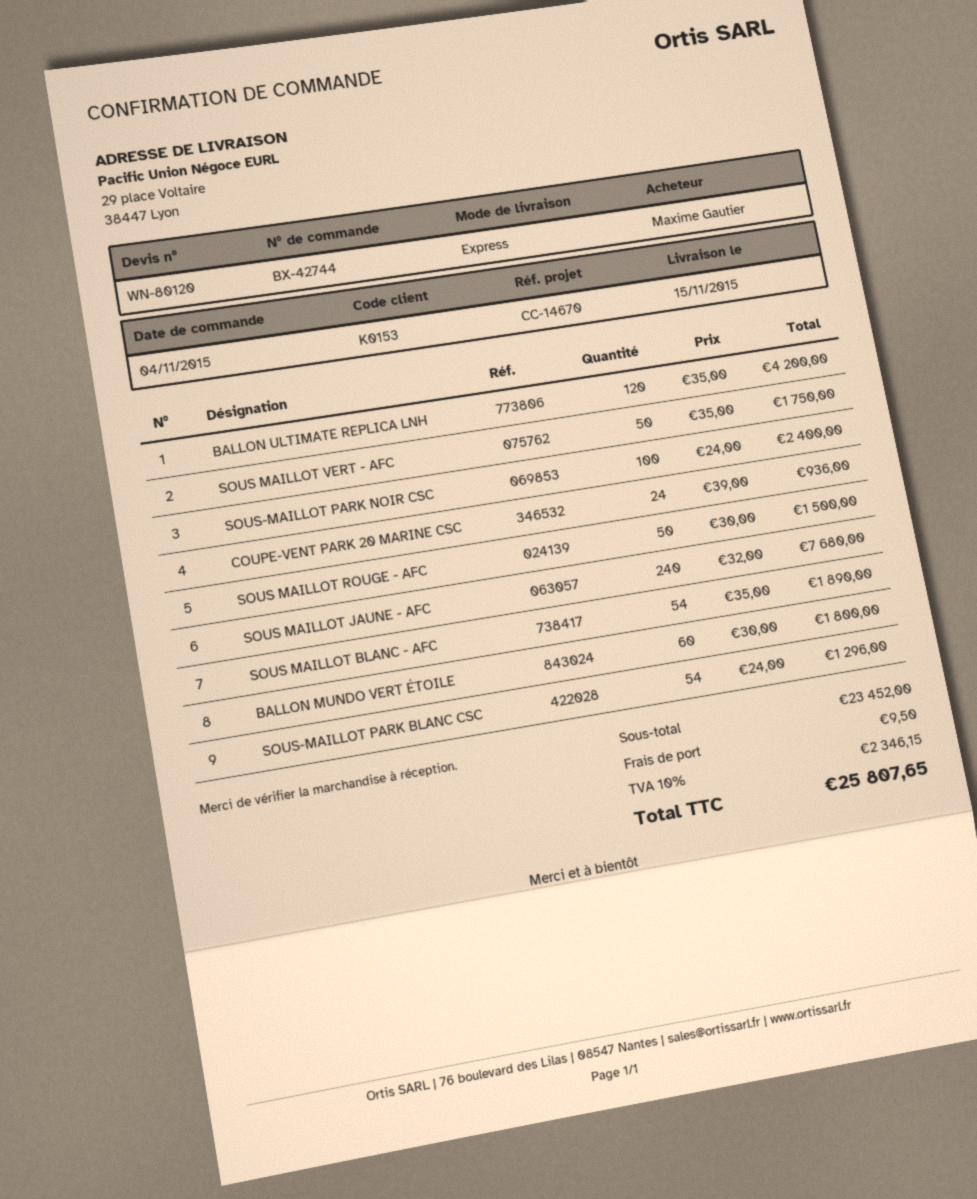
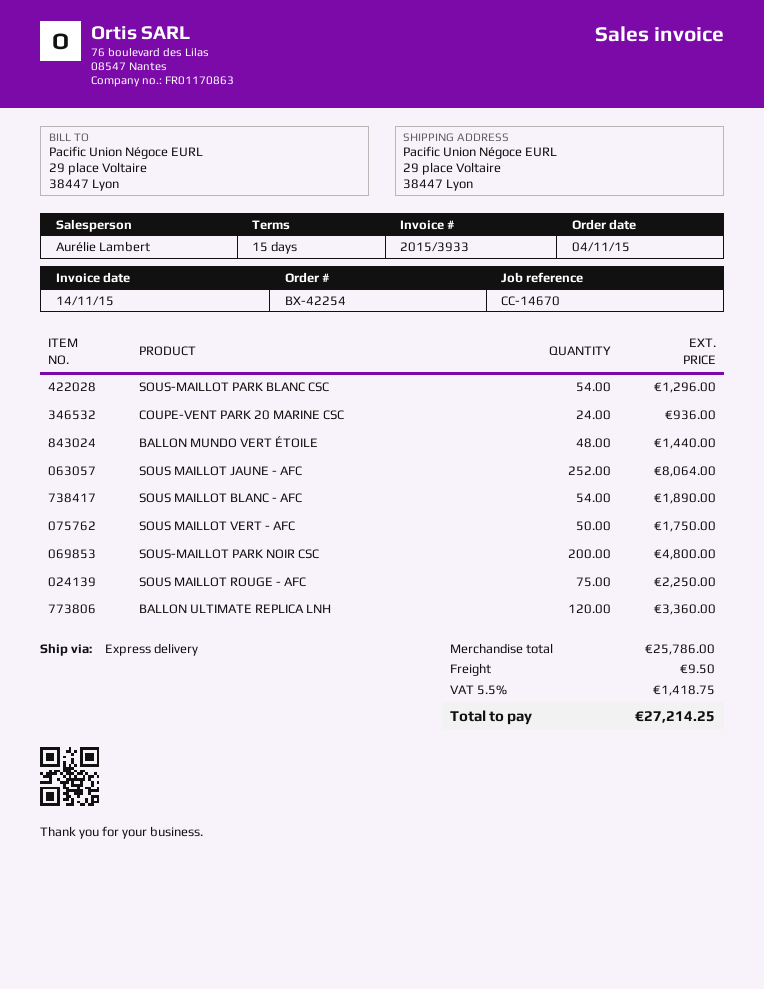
order number: BX-42744 -> BX-42254
BALLON ULTIMATE REPLICA LNH: 120 for 4200.00 -> 120 for 3360.00
SOUS-MAILLOT PARK NOIR CSC: 100 for 2400.00 -> 200 for 4800.00
SOUS MAILLOT ROUGE - AFC: 50 for 1500.00 -> 75 for 2250.00
SOUS MAILLOT JAUNE - AFC: 240 for 7680.00 -> 252 for 8064.00
BALLON MUNDO VERT ÉTOILE: 60 for 1800.00 -> 48 for 1440.00
subtotal: 23452.00 -> 25786.00
tax: 10% = 2346.15 -> 5.5% = 1418.75
total: 25807.65 -> 27214.25

